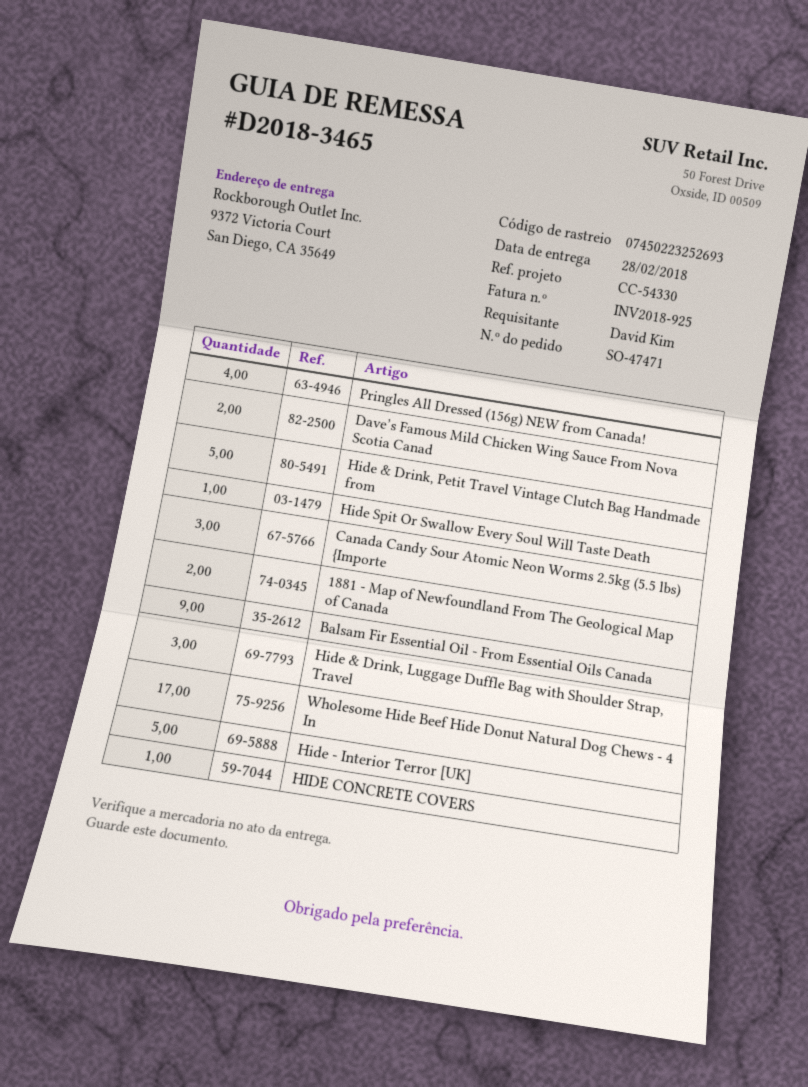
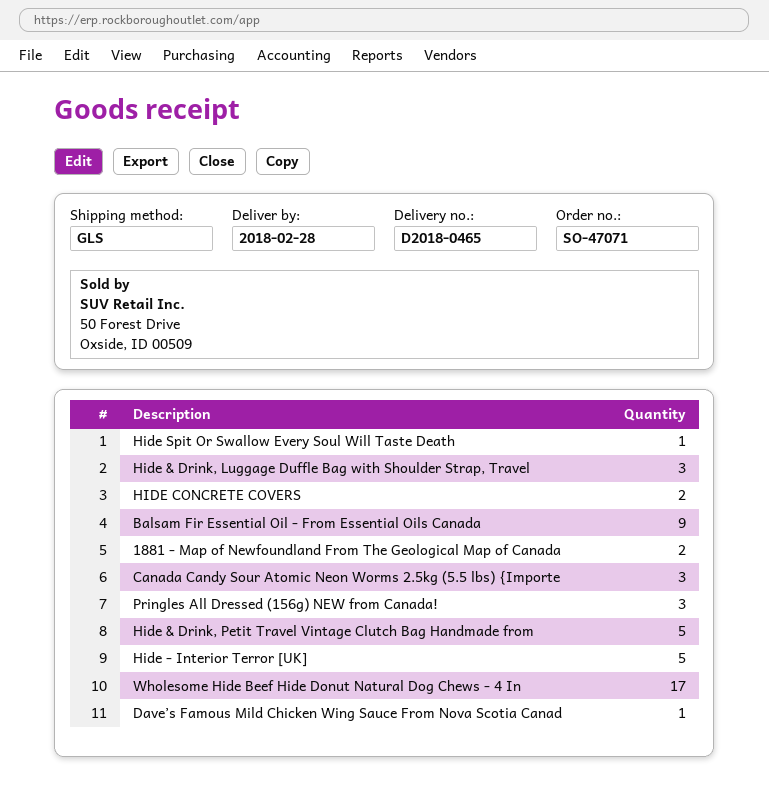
order number: SO-47471 -> SO-47071
delivery note number: D2018-3465 -> D2018-0465
Pringles All Dressed (156g) NEW from Canada!: 4 -> 3
Dave’s Famous Mild Chicken Wing Sauce From Nova Scotia Canad: 2 -> 1
HIDE CONCRETE COVERS: 1 -> 2

